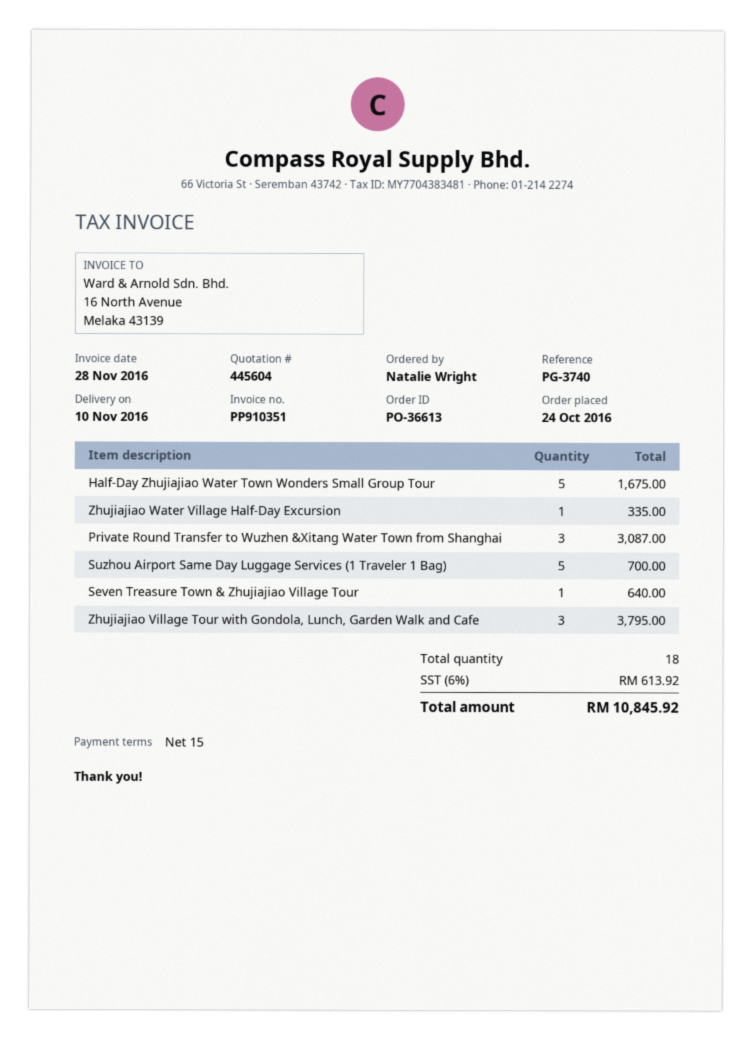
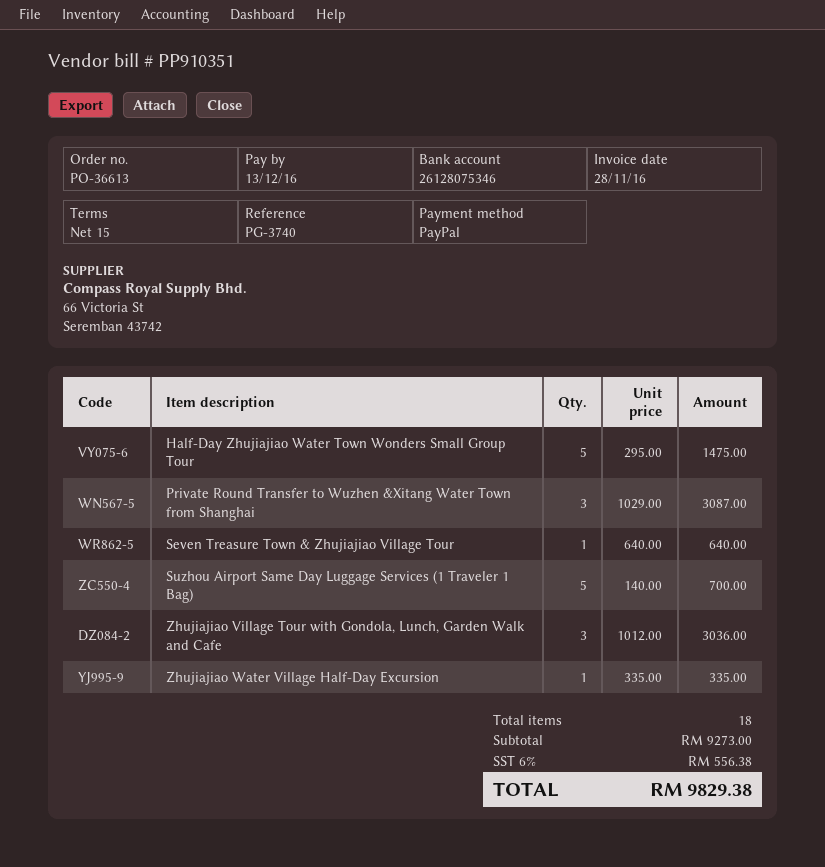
Half-Day Zhujiajiao Water Town Wonders Small Group Tour: 5 for 1675.00 -> 5 for 1475.00
Zhujiajiao Village Tour with Gondola, Lunch, Garden Walk and Cafe: 3 for 3795.00 -> 3 for 3036.00
tax: 6% = 613.92 -> 6% = 556.38
total: 10845.92 -> 9829.38

